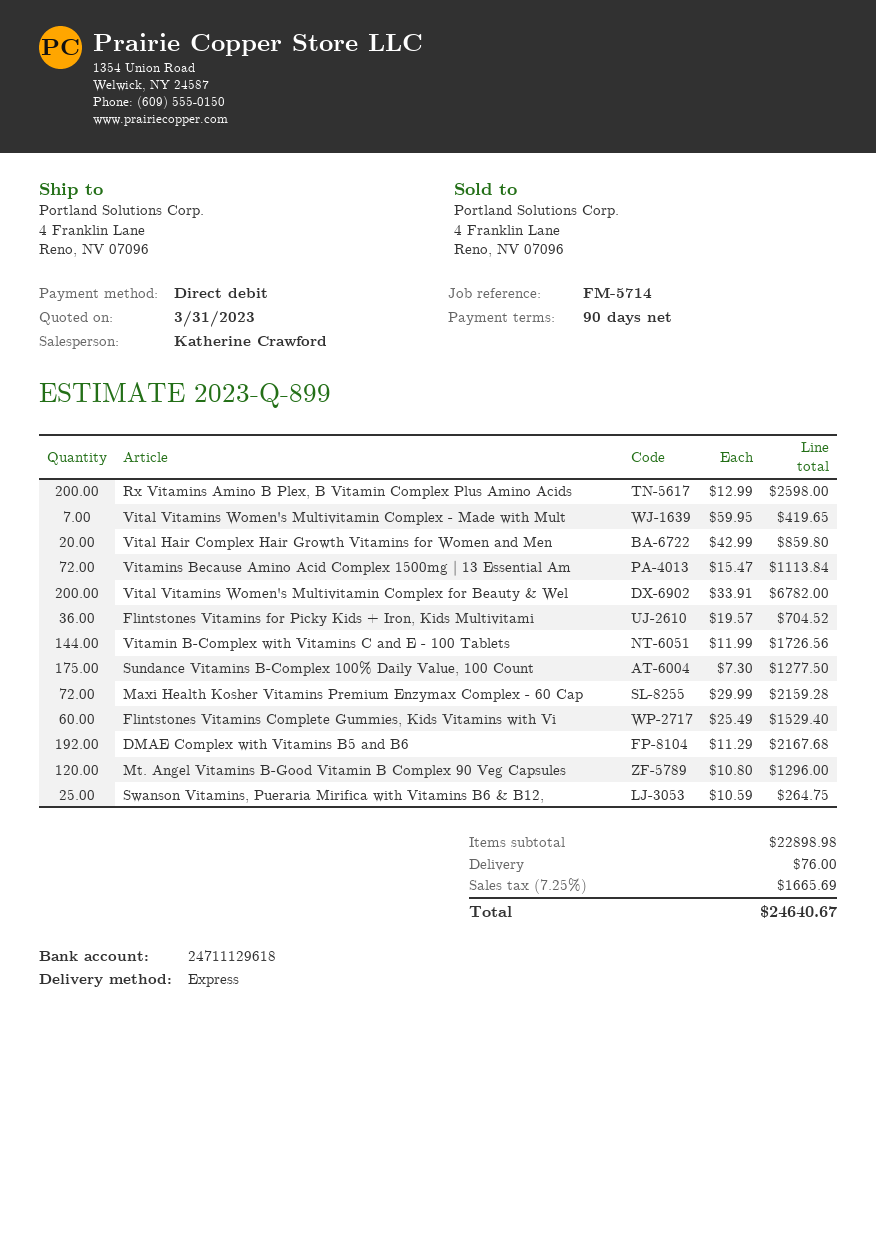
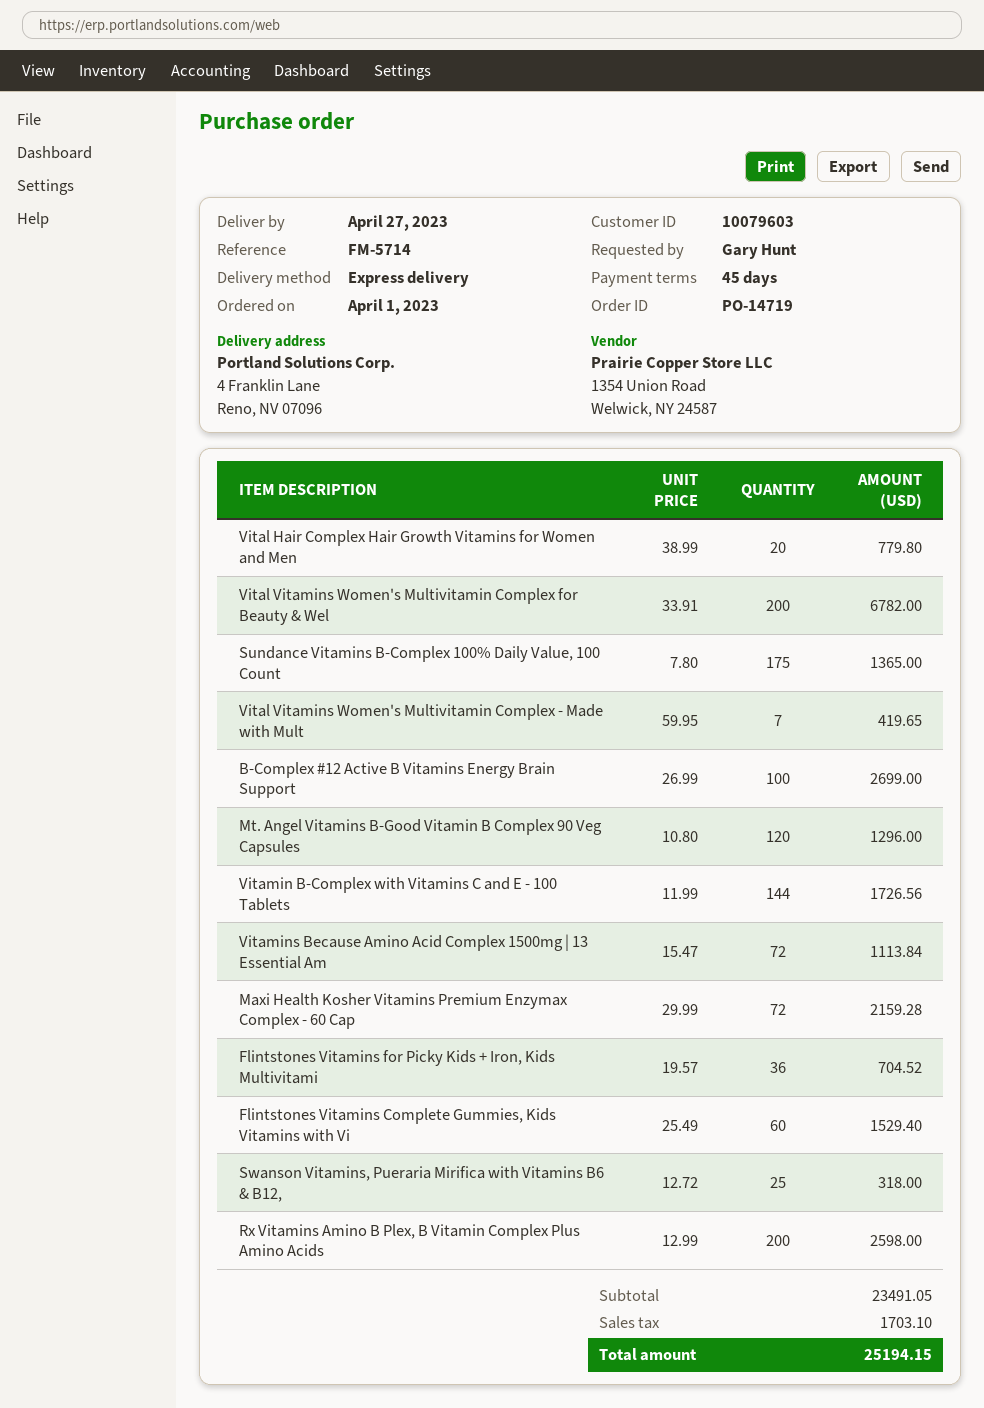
payment terms: 90 days -> 45 days
Vital Hair Complex Hair Growth Vitamins for Women and Men: 20 x 42.99 = 859.80 -> 20 x 38.99 = 779.80
Sundance Vitamins B-Complex 100% Daily Value, 100 Count: 175 x 7.30 = 1277.50 -> 175 x 7.80 = 1365.00
DMAE Complex with Vitamins B5 and B6: 192 x 11.29 = 2167.68 -> none
Swanson Vitamins, Pueraria Mirifica with Vitamins B6 & B12,: 25 x 10.59 = 264.75 -> 25 x 12.72 = 318.00
B-Complex #12 Active B Vitamins Energy Brain Support: none -> 100 x 26.99 = 2699.00
subtotal: 22898.98 -> 23491.05
shipping: 76.00 -> none
tax: 1665.69 -> 1703.10
total: 24640.67 -> 25194.15

